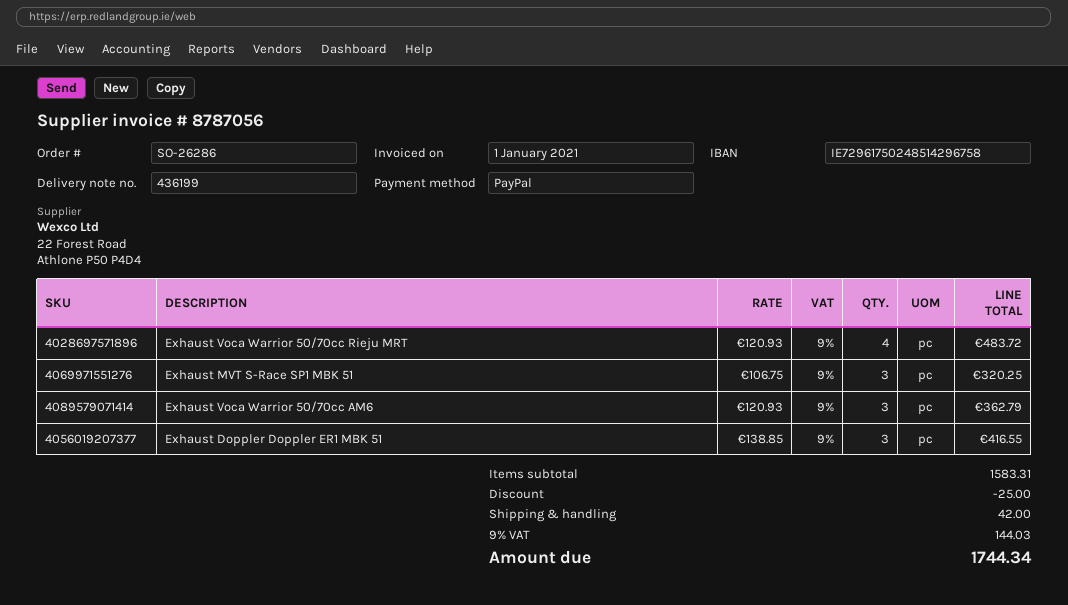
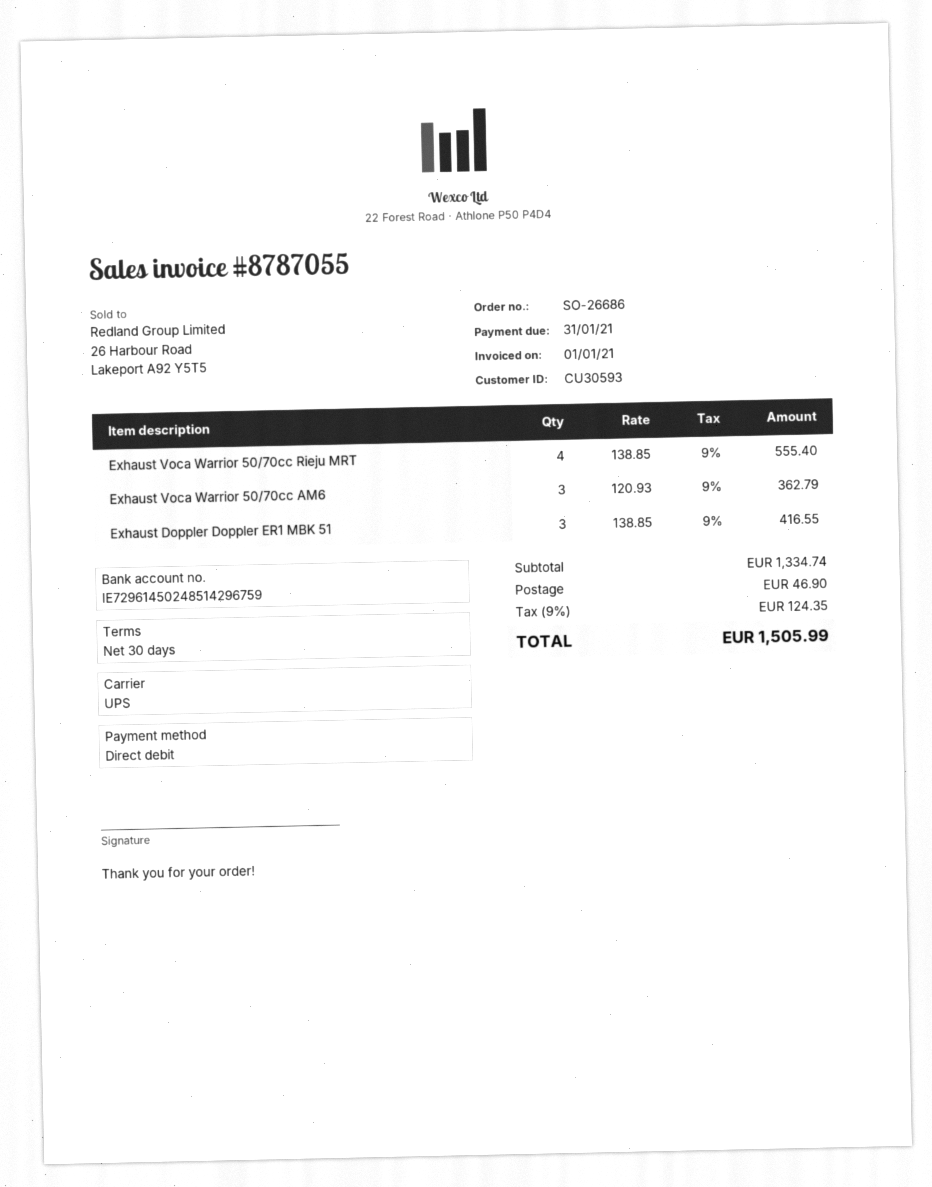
order number: SO-26286 -> SO-26686
invoice number: 8787056 -> 8787055
payment method: PayPal -> direct debit
bank account: IE72961750248514296758 -> IE72961450248514296759
Exhaust Voca Warrior 50/70cc Rieju MRT: 4 x 120.93 = 483.72 -> 4 x 138.85 = 555.40
Exhaust MVT S-Race SP1 MBK 51: 3 x 106.75 = 320.25 -> none
subtotal: 1583.31 -> 1334.74
discount: 25.00 -> none
shipping: 42.00 -> 46.90
tax: 9% = 144.03 -> 9% = 124.35
total: 1744.34 -> 1505.99

